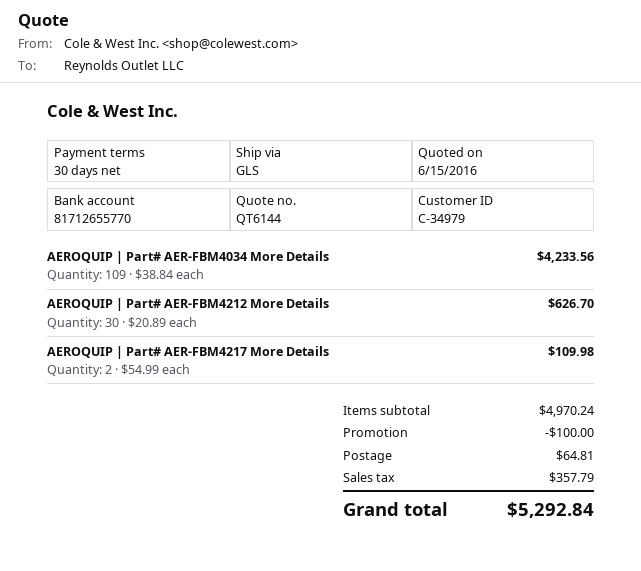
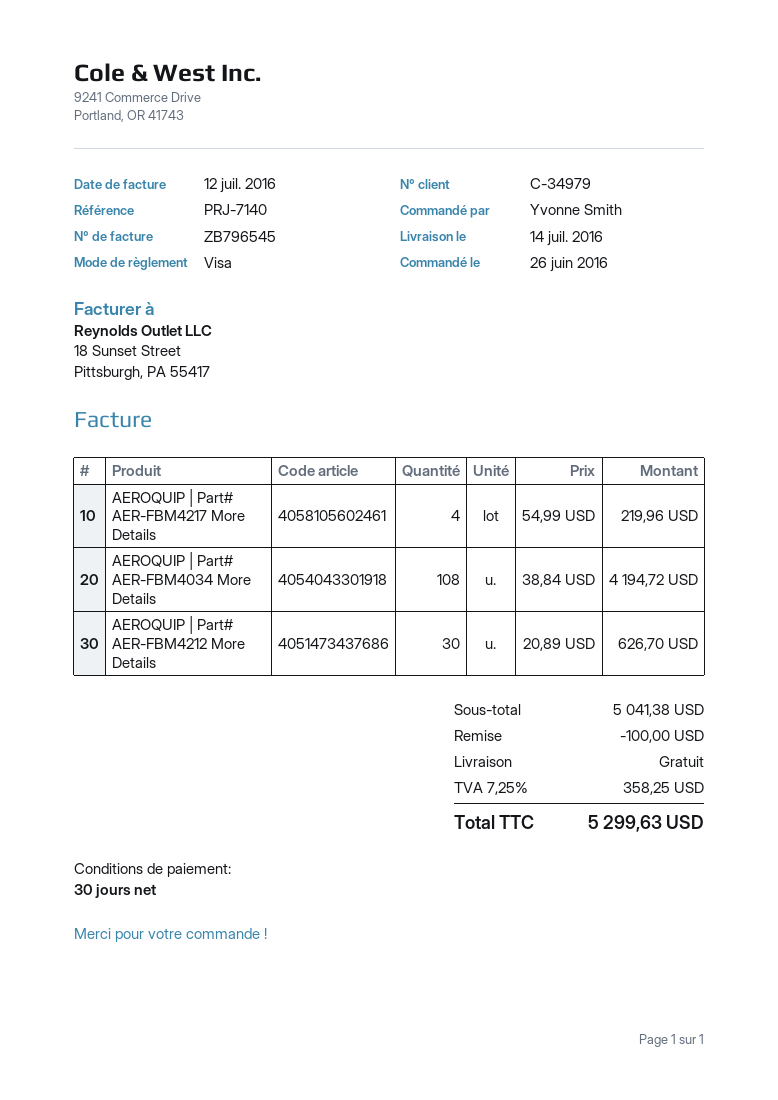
AEROQUIP | Part# AER-FBM4034 More Details: 109 x 38.84 = 4233.56 -> 108 x 38.84 = 4194.72
AEROQUIP | Part# AER-FBM4217 More Details: 2 x 54.99 = 109.98 -> 4 x 54.99 = 219.96
subtotal: 4970.24 -> 5041.38
shipping: 64.81 -> 0.00
tax: 357.79 -> 358.25
total: 5292.84 -> 5299.63

